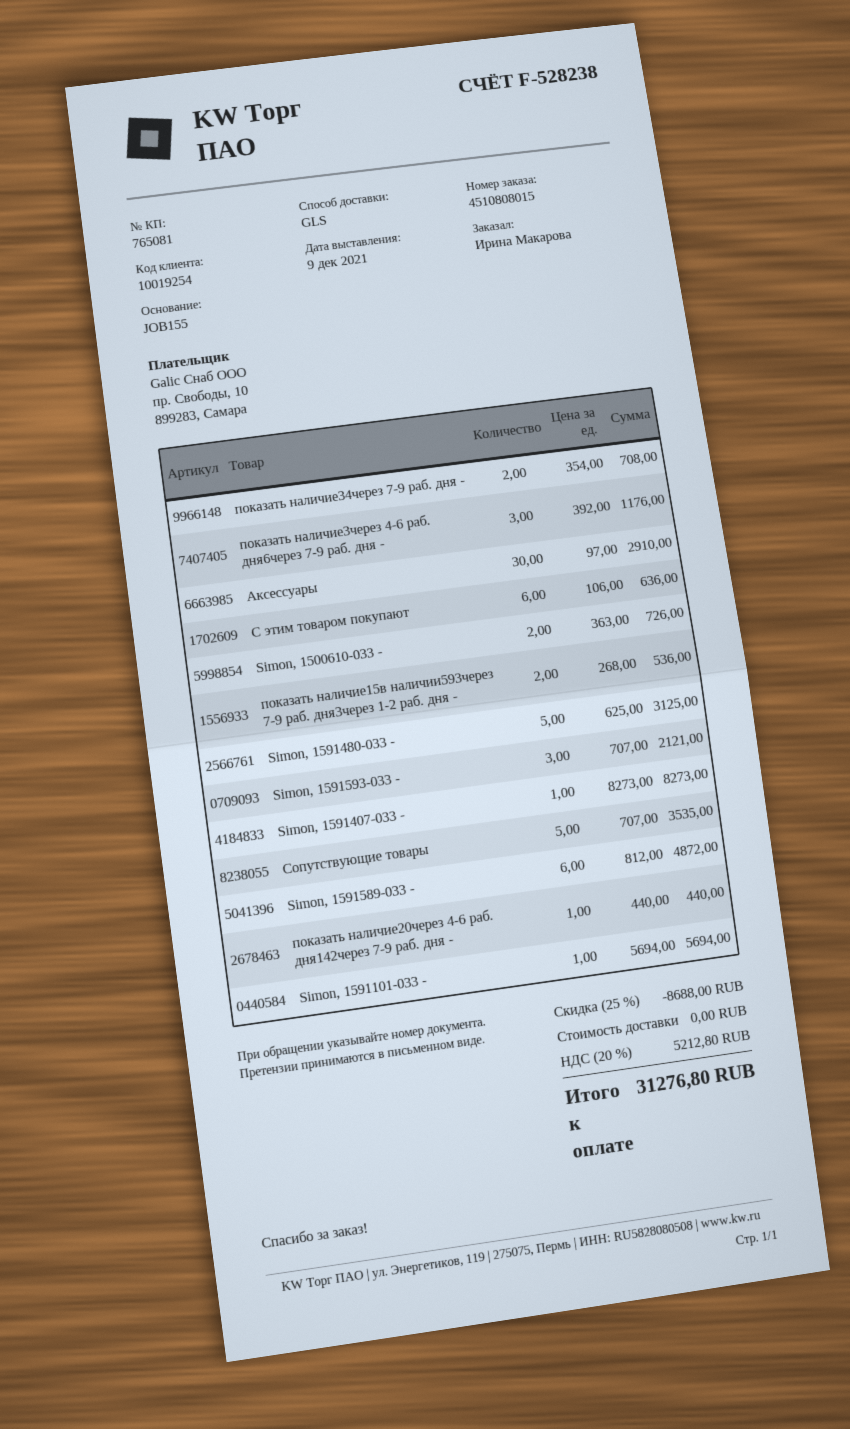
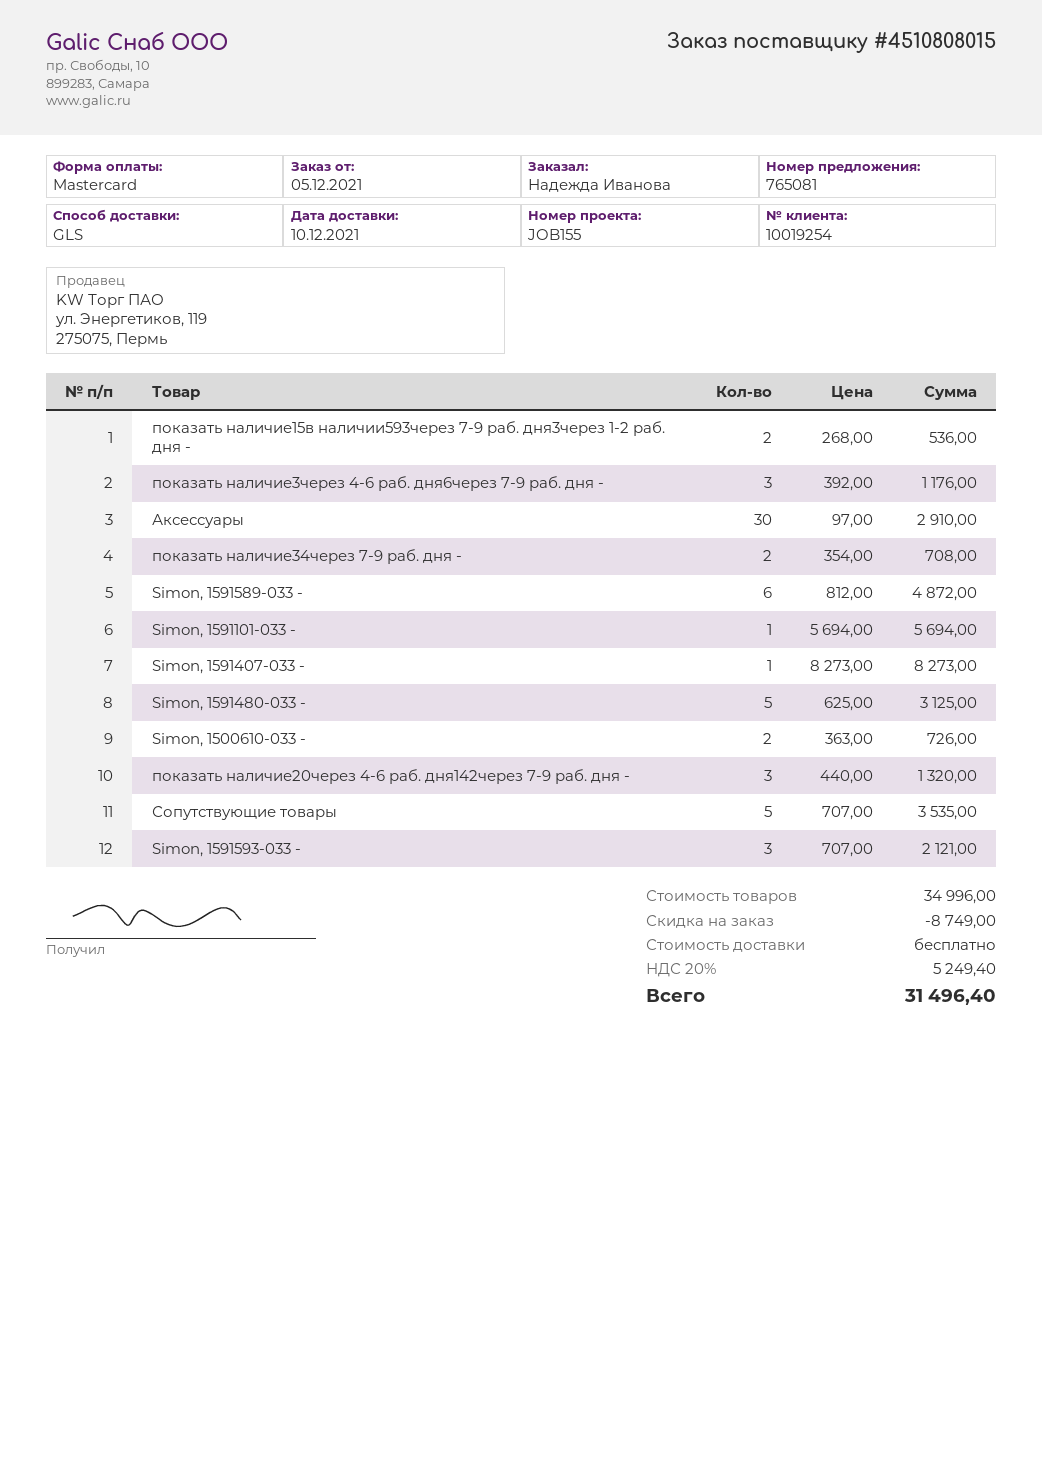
ordered by: Ирина Макарова -> Надежда Иванова
С этим товаром покупают: 6 x 106.00 = 636.00 -> none
показать наличие20через 4-6 раб. дня142через 7-9 раб. дня -: 1 x 440.00 = 440.00 -> 3 x 440.00 = 1320.00
discount: 8688.00 -> 8749.00
tax: 20% = 5212.80 -> 20% = 5249.40
total: 31276.80 -> 31496.40

